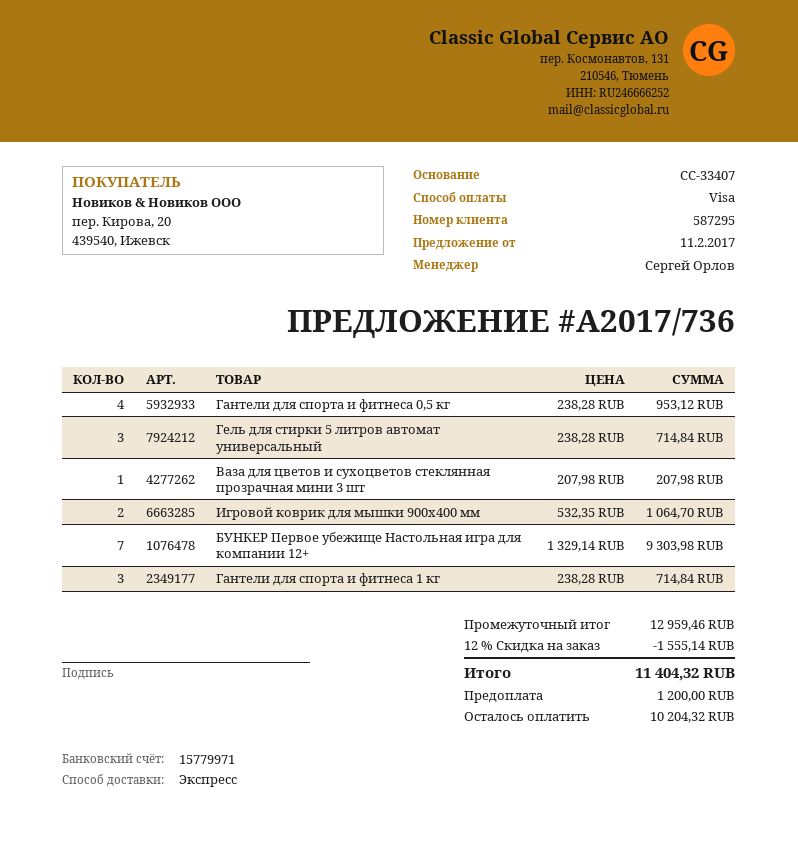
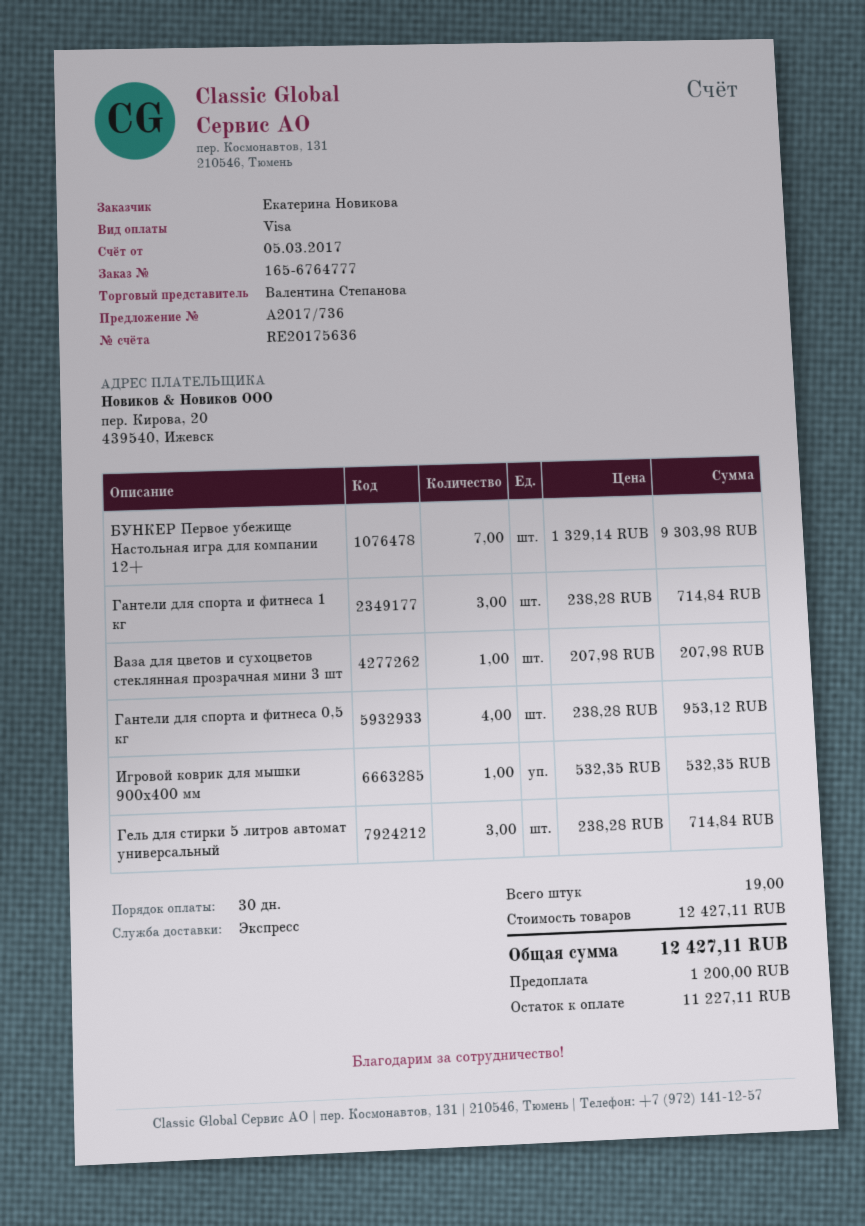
sales rep: Сергей Орлов -> Валентина Степанова
Игровой коврик для мышки 900х400 мм: 2 x 532.35 = 1064.70 -> 1 x 532.35 = 532.35
subtotal: 12959.46 -> 12427.11
discount: 12% = 1555.14 -> none
total: 11404.32 -> 12427.11
balance: 10204.32 -> 11227.11

